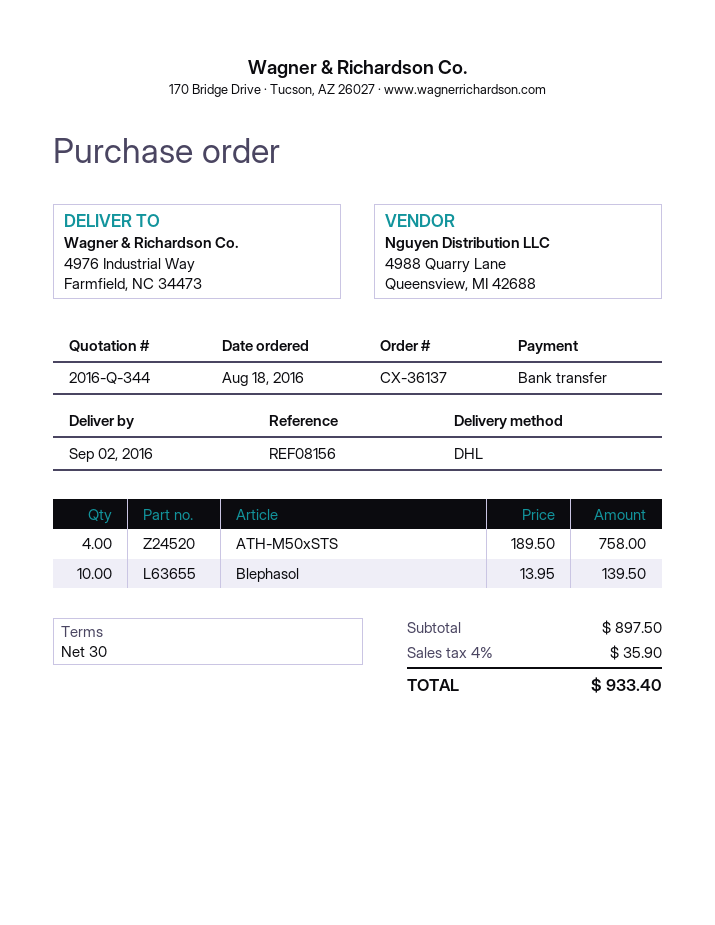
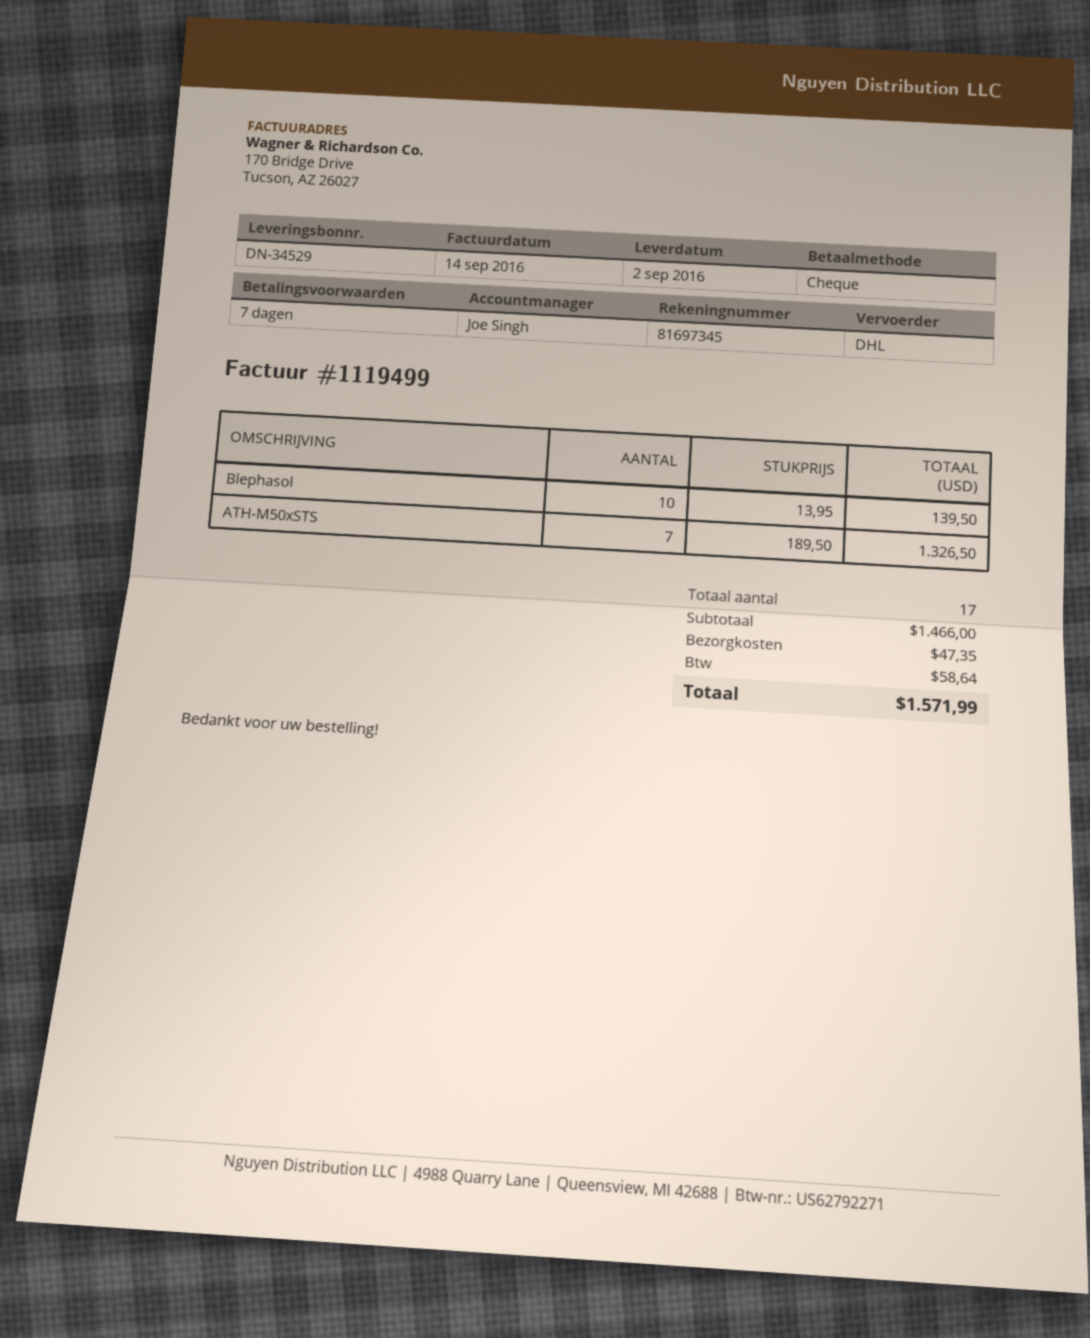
payment terms: 30 days -> 7 days
payment method: bank transfer -> cheque
ATH-M50xSTS: 4 x 189.50 = 758.00 -> 7 x 189.50 = 1326.50
subtotal: 897.50 -> 1466.00
shipping: none -> 47.35
tax: 35.90 -> 58.64
total: 933.40 -> 1571.99

